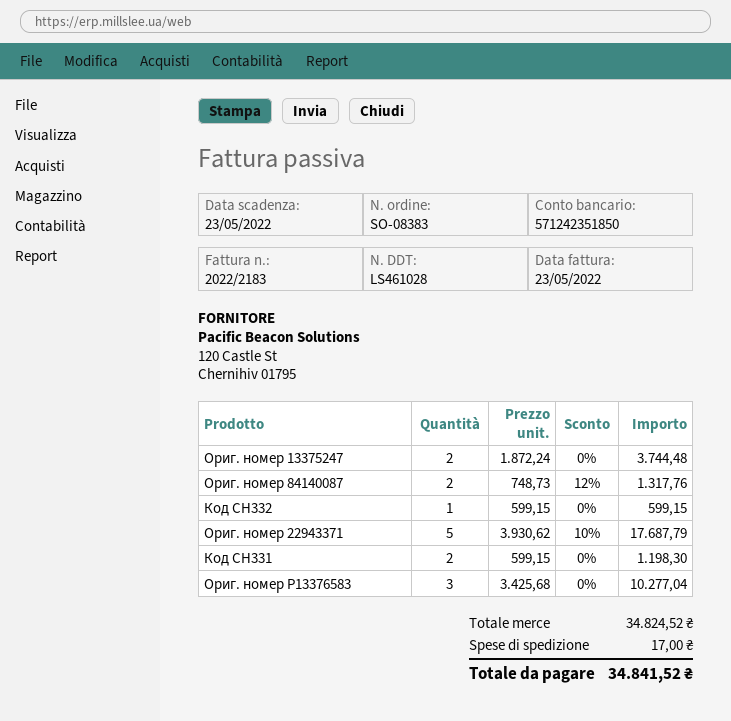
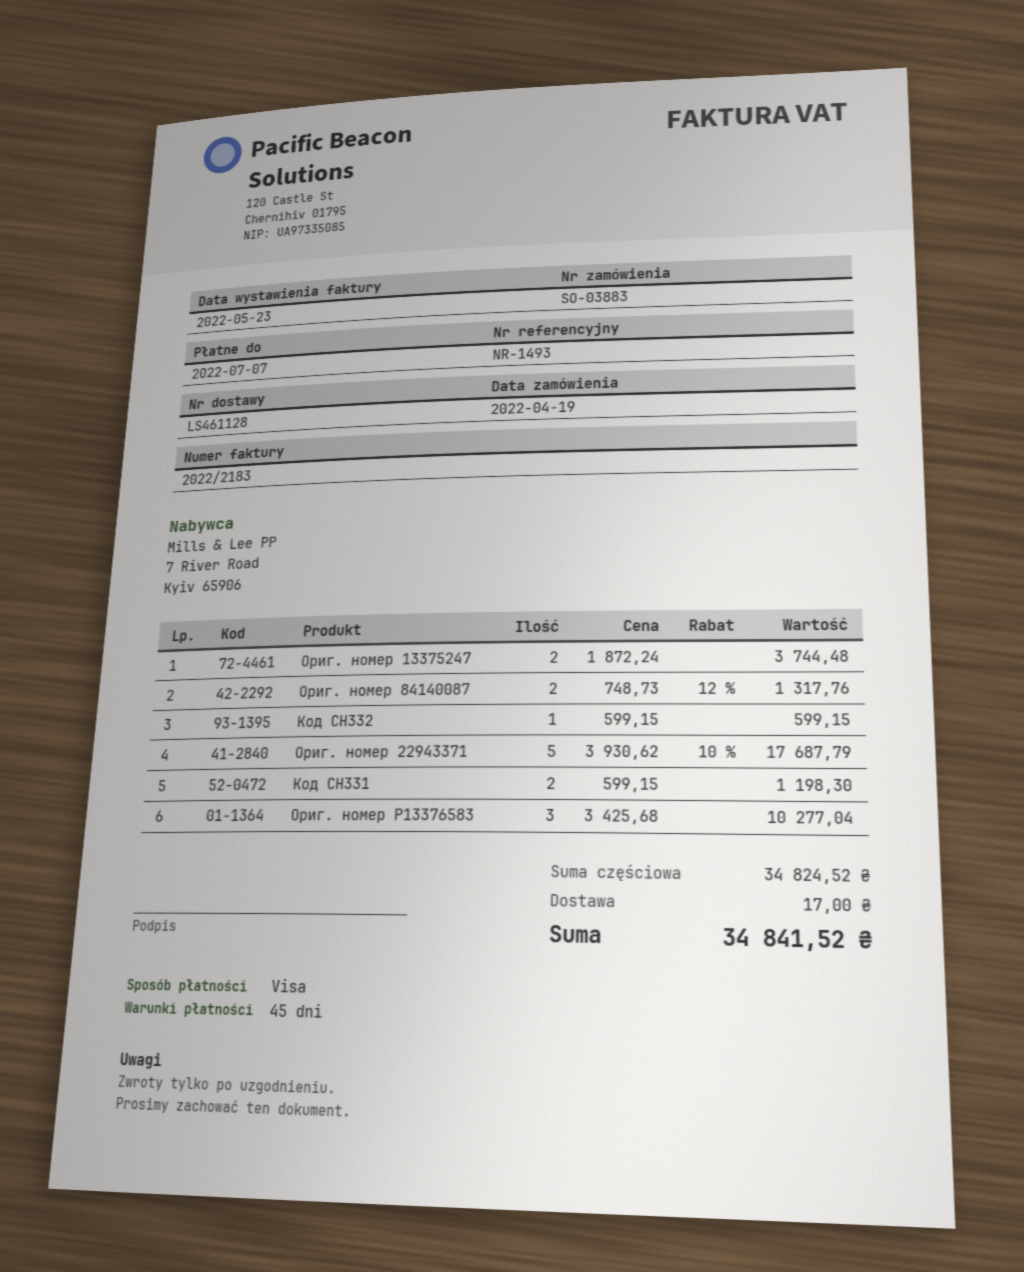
order number: SO-08383 -> SO-03883
delivery note number: LS461028 -> LS461128
due date: 2022-05-23 -> 2022-07-07

